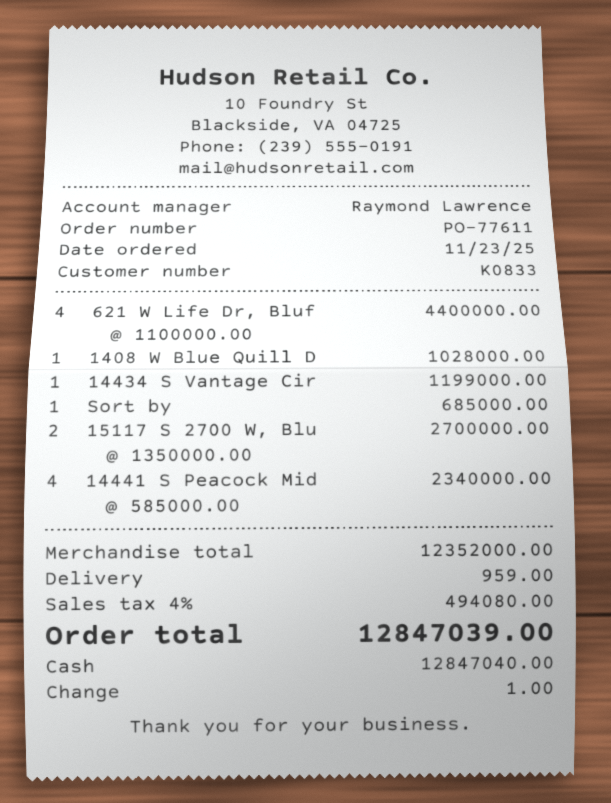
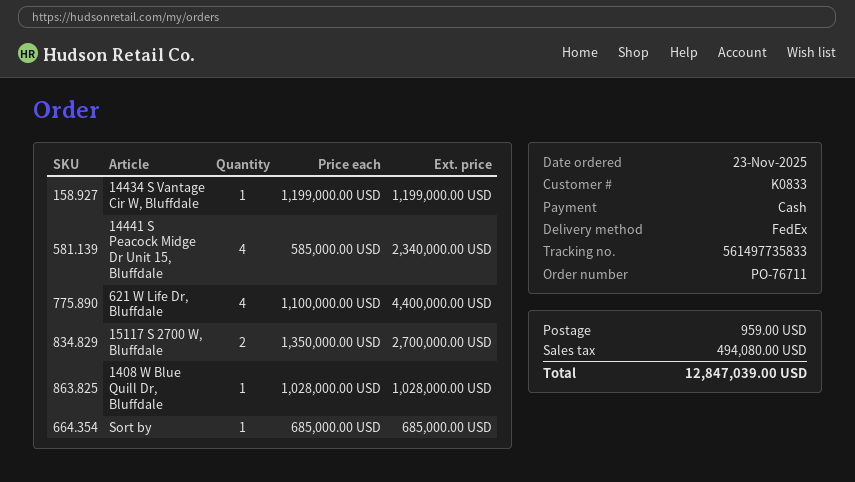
order number: PO-77611 -> PO-76711

